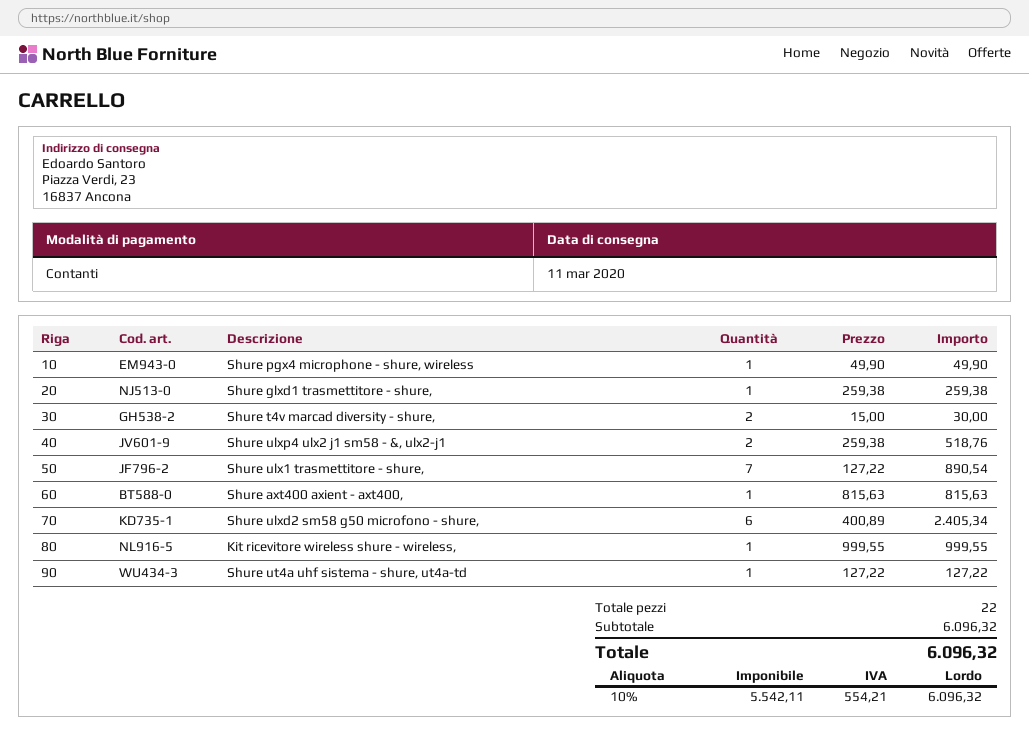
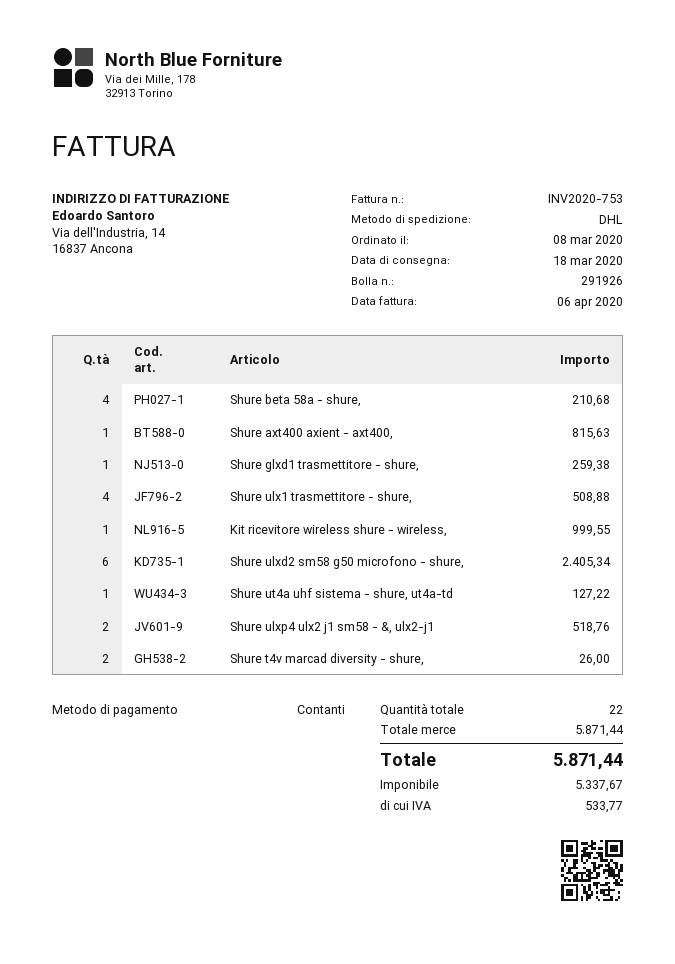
delivery date: 2020-03-11 -> 2020-03-18
Shure pgx4 microphone - shure, wireless: 1 for 49.90 -> none
Shure t4v marcad diversity - shure,: 2 for 30.00 -> 2 for 26.00
Shure ulx1 trasmettitore - shure,: 7 for 890.54 -> 4 for 508.88
Shure beta 58a - shure,: none -> 4 for 210.68
subtotal: 6096.32 -> 5871.44
net: 5542.11 -> 5337.67
tax: 554.21 -> 533.77
total: 6096.32 -> 5871.44

